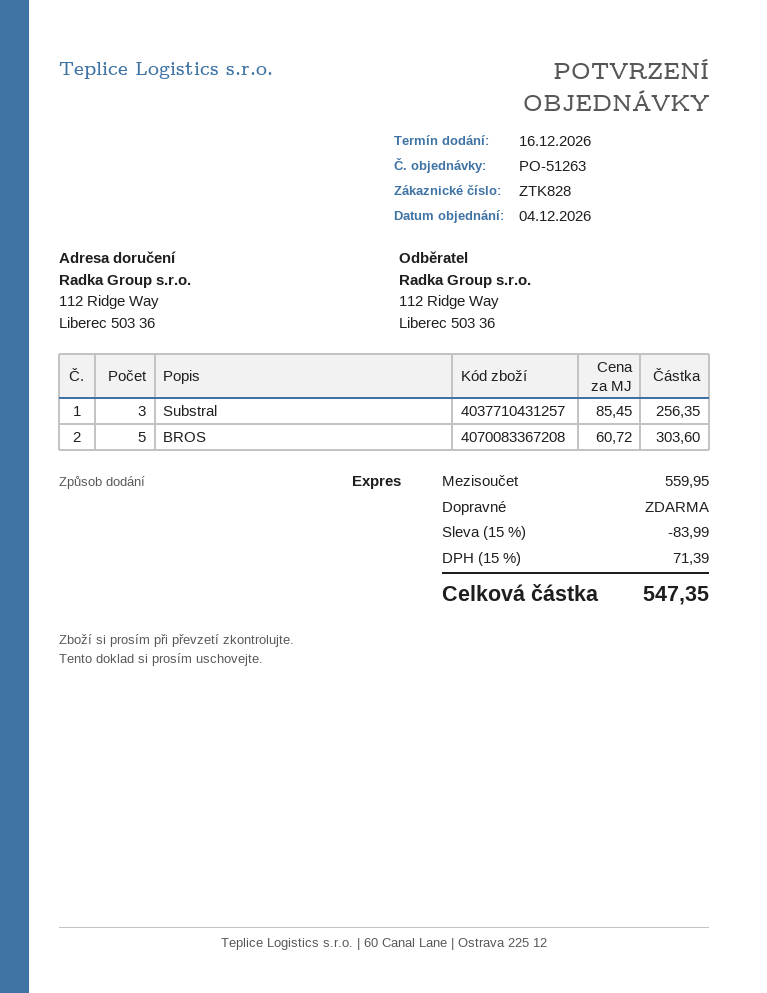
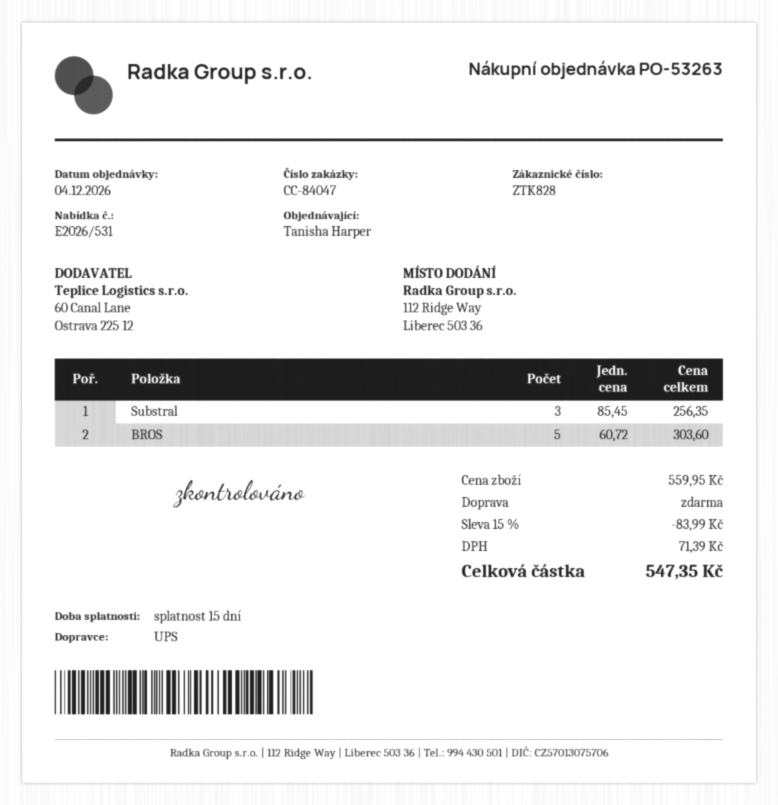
order number: PO-51263 -> PO-53263
shipping method: express -> UPS

